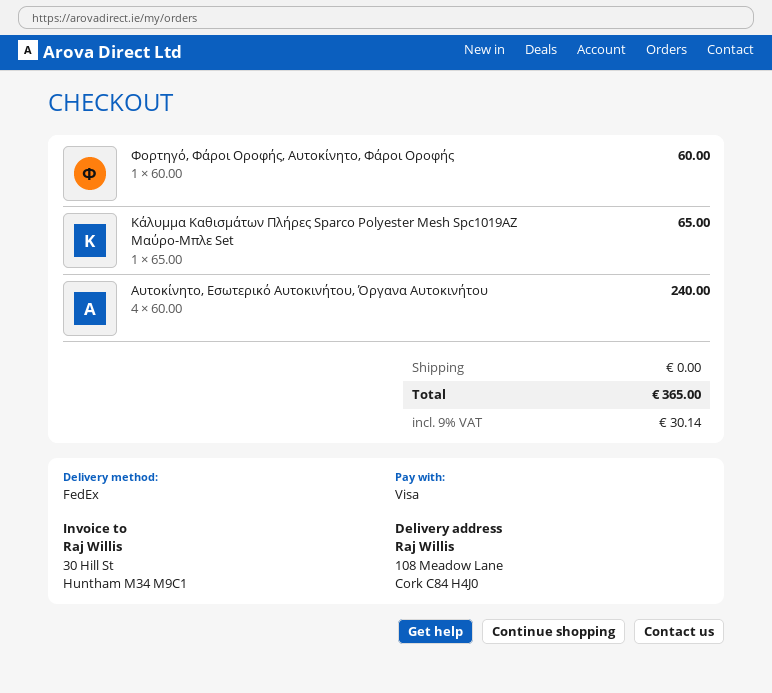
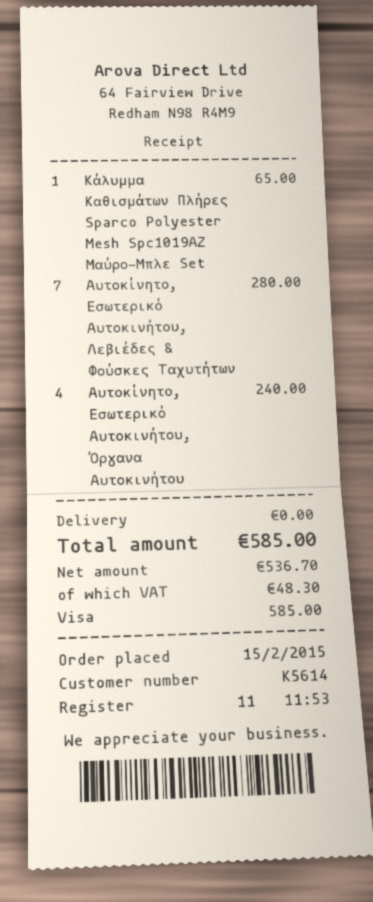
Φορτηγό, Φάροι Οροφής, Αυτοκίνητο, Φάροι Οροφής: 1 for 60.00 -> none
Αυτοκίνητο, Εσωτερικό Αυτοκινήτου, Λεβιέδες & Φούσκες Ταχυτήτων: none -> 7 for 280.00
tax: 30.14 -> 48.30
total: 365.00 -> 585.00

